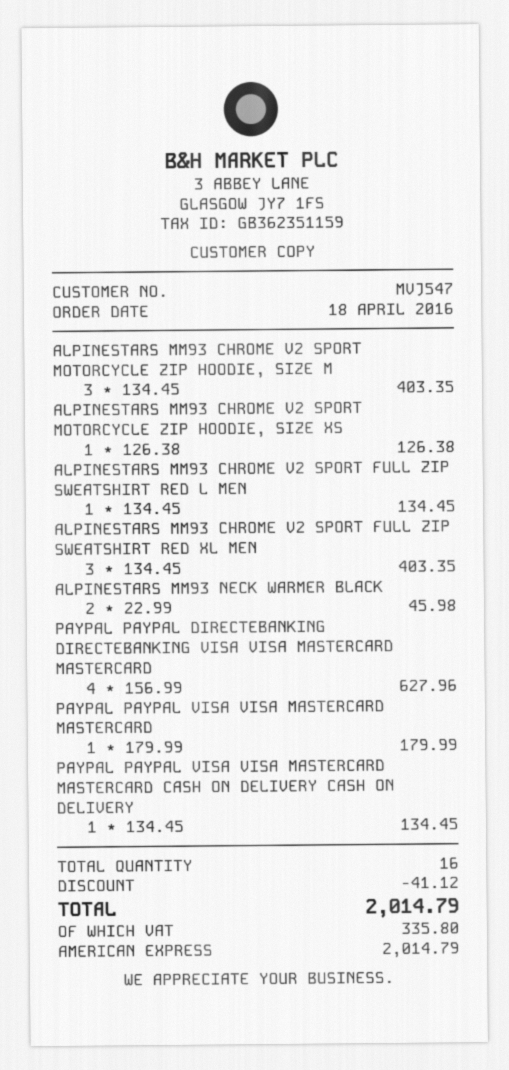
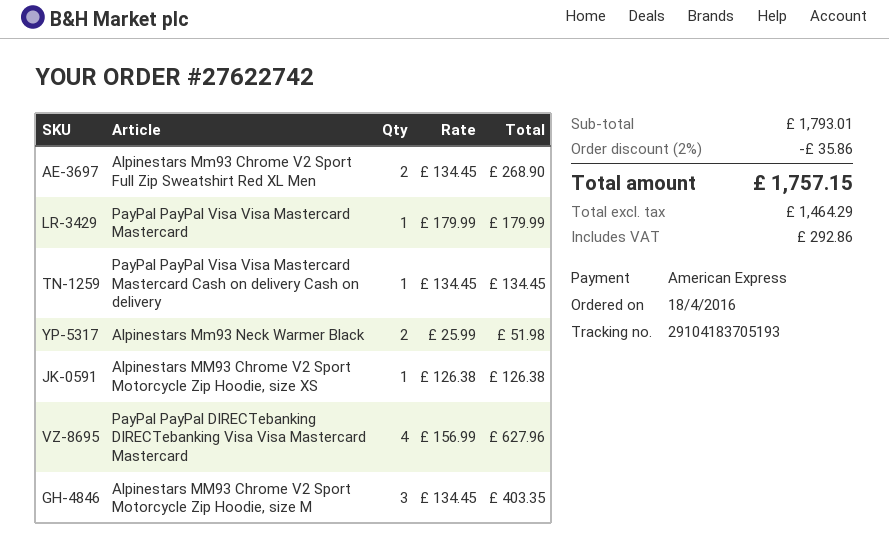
ALPINESTARS MM93 CHROME V2 SPORT FULL ZIP SWEATSHIRT RED L MEN: 1 x 134.45 = 134.45 -> none
ALPINESTARS MM93 CHROME V2 SPORT FULL ZIP SWEATSHIRT RED XL MEN: 3 x 134.45 = 403.35 -> 2 x 134.45 = 268.90
ALPINESTARS MM93 NECK WARMER BLACK: 2 x 22.99 = 45.98 -> 2 x 25.99 = 51.98
discount: 41.12 -> 35.86
tax: 335.80 -> 292.86
total: 2014.79 -> 1757.15

